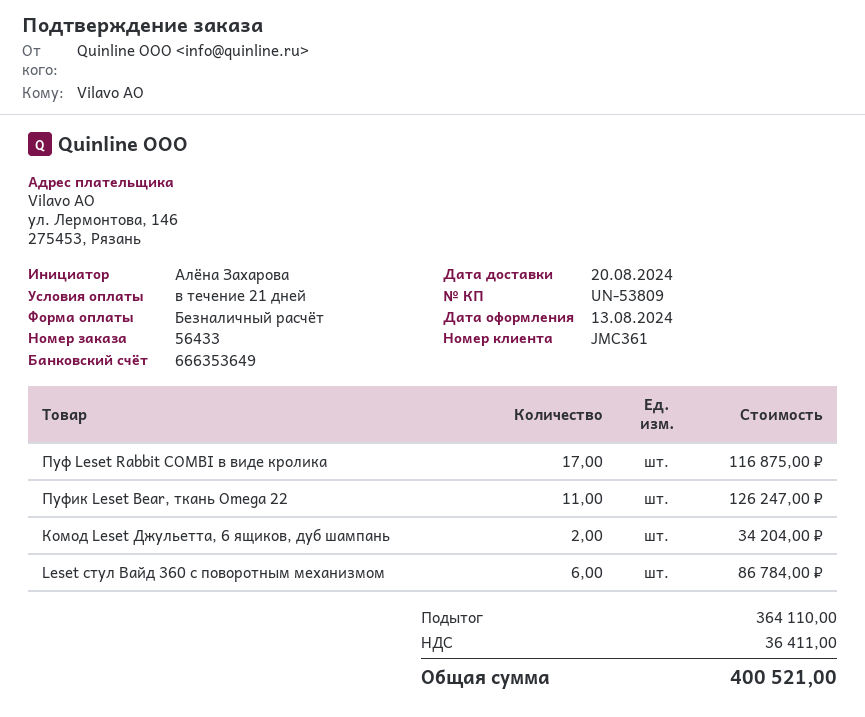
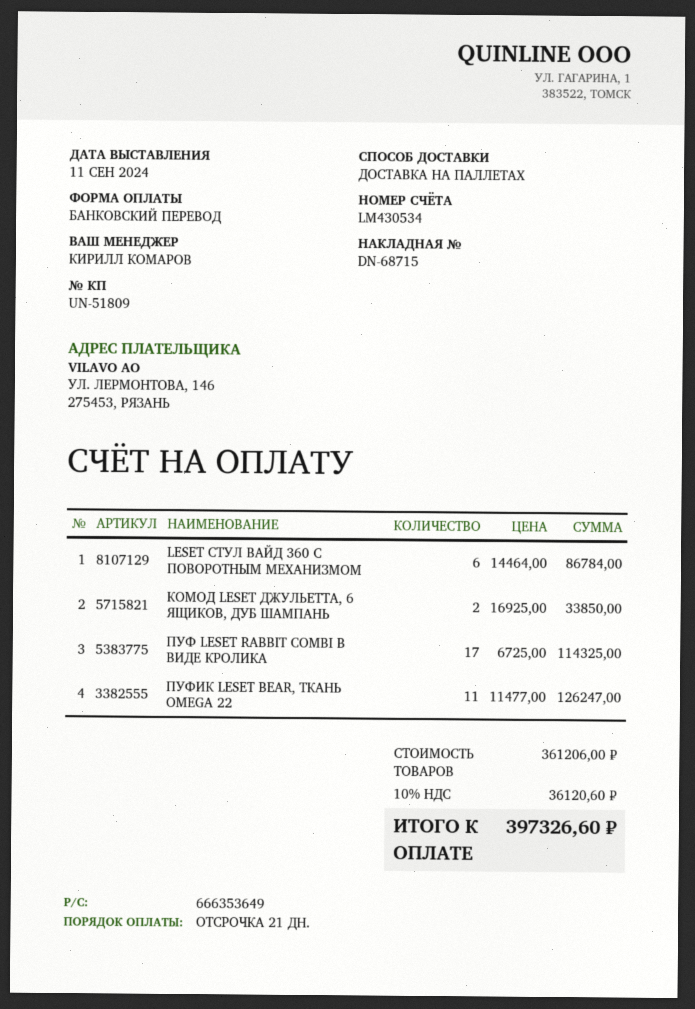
quote number: UN-53809 -> UN-51809
Пуф Leset Rabbit COMBI в виде кролика: 17 for 116875.00 -> 17 for 114325.00
Комод Leset Джульетта, 6 ящиков, дуб шампань: 2 for 34204.00 -> 2 for 33850.00
subtotal: 364110.00 -> 361206.00
tax: 36411.00 -> 36120.60
total: 400521.00 -> 397326.60

